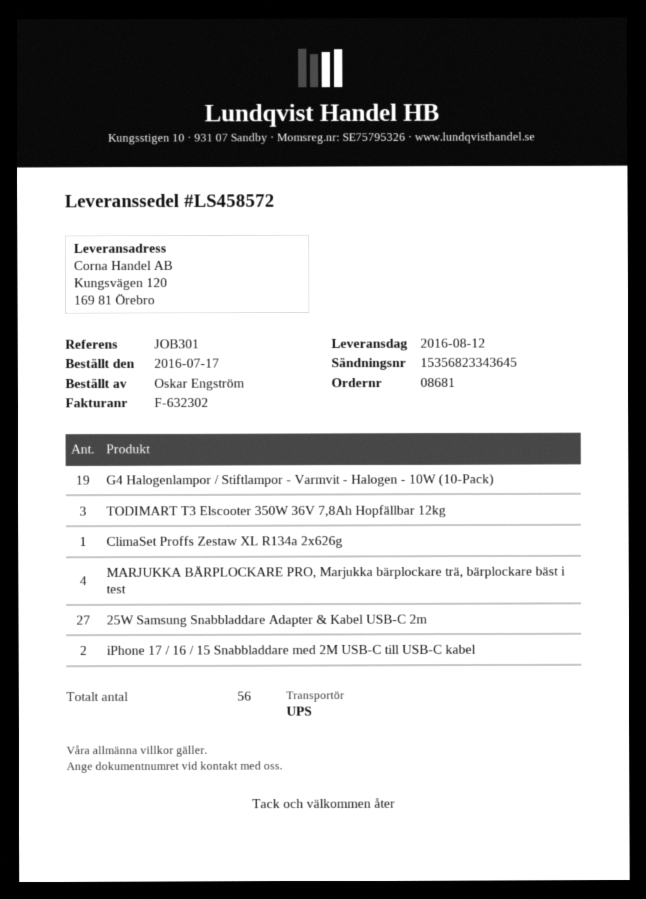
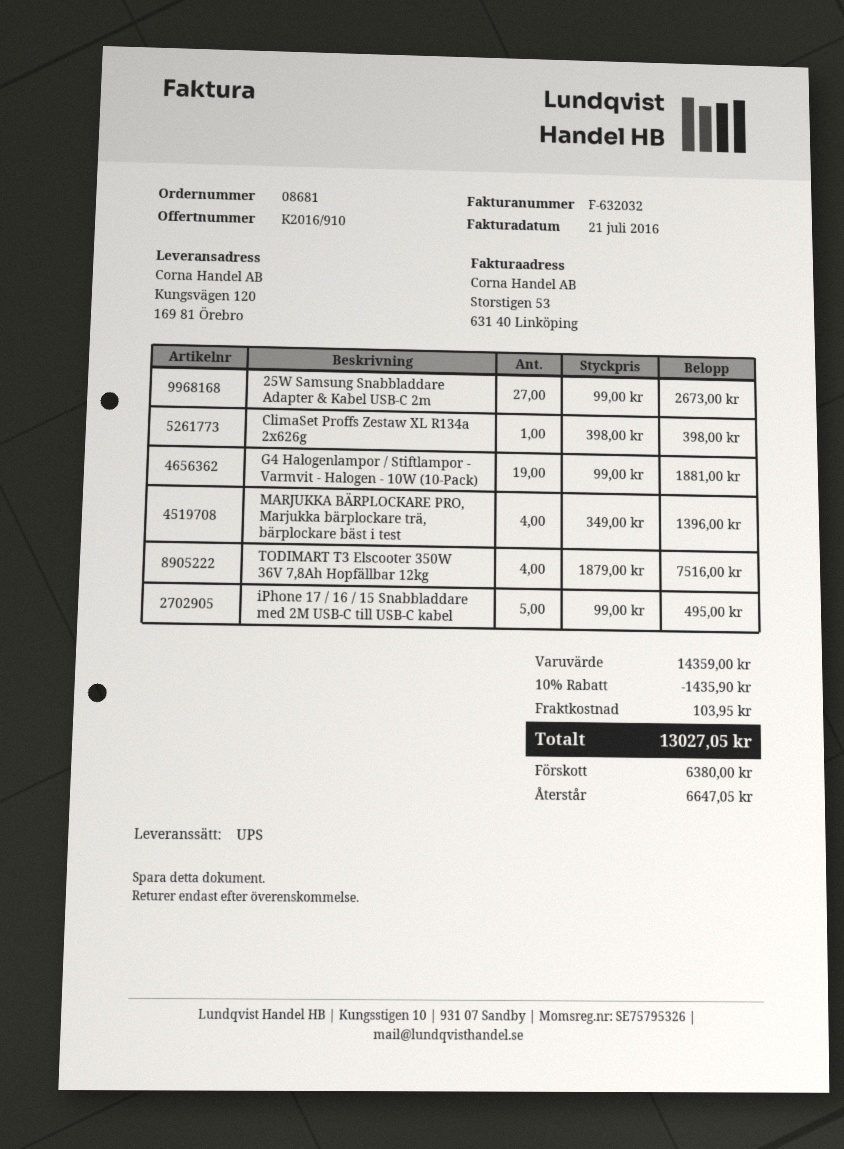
invoice number: F-632302 -> F-632032
TODIMART T3 Elscooter 350W 36V 7,8Ah Hopfällbar 12kg: 3 -> 4
iPhone 17 / 16 / 15 Snabbladdare med 2M USB-C till USB-C kabel: 2 -> 5

